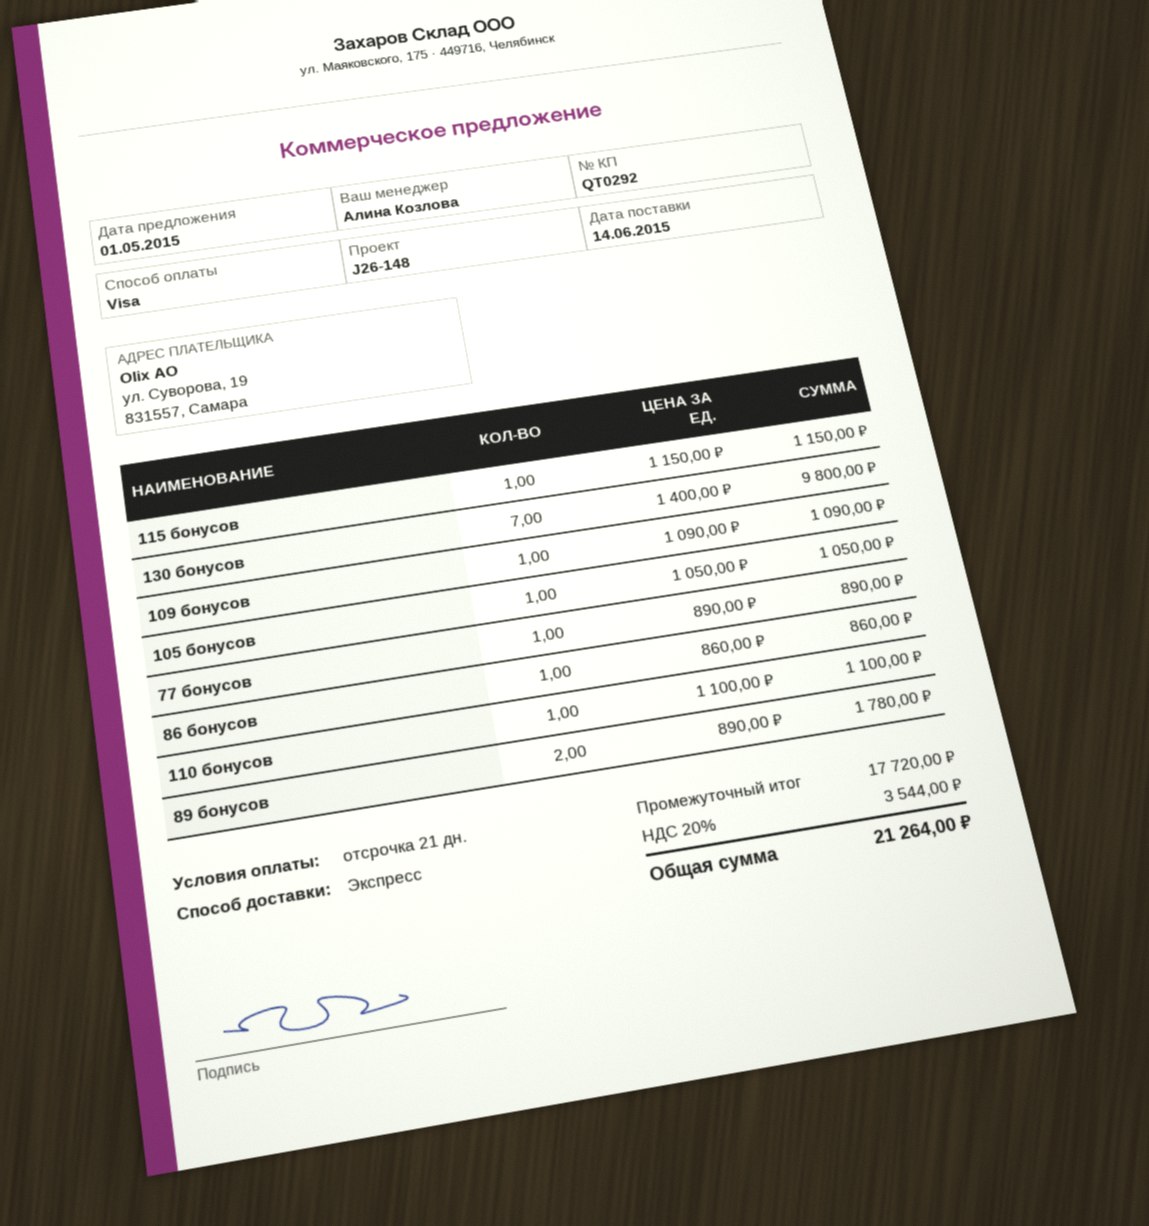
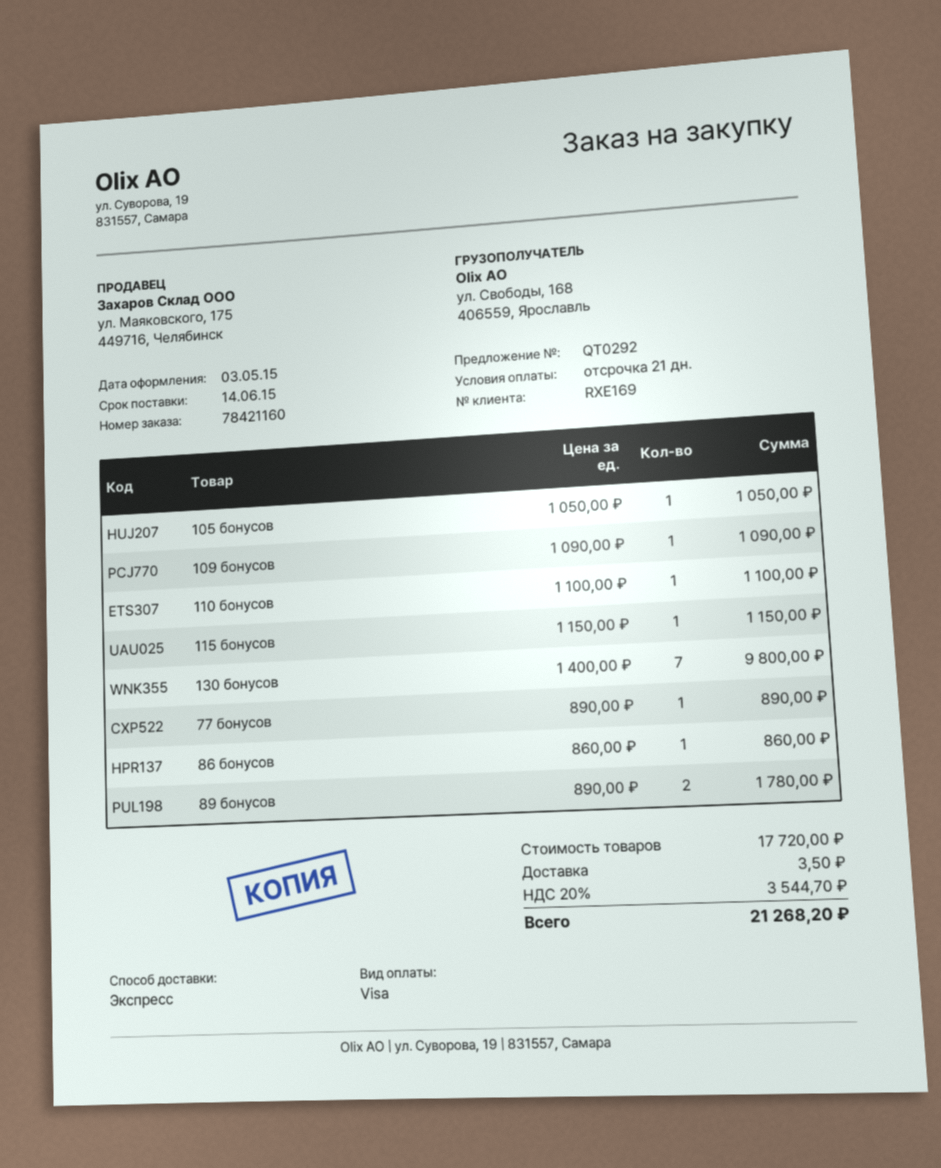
shipping: none -> 3.50
tax: 20% = 3544.00 -> 20% = 3544.70
total: 21264.00 -> 21268.20

